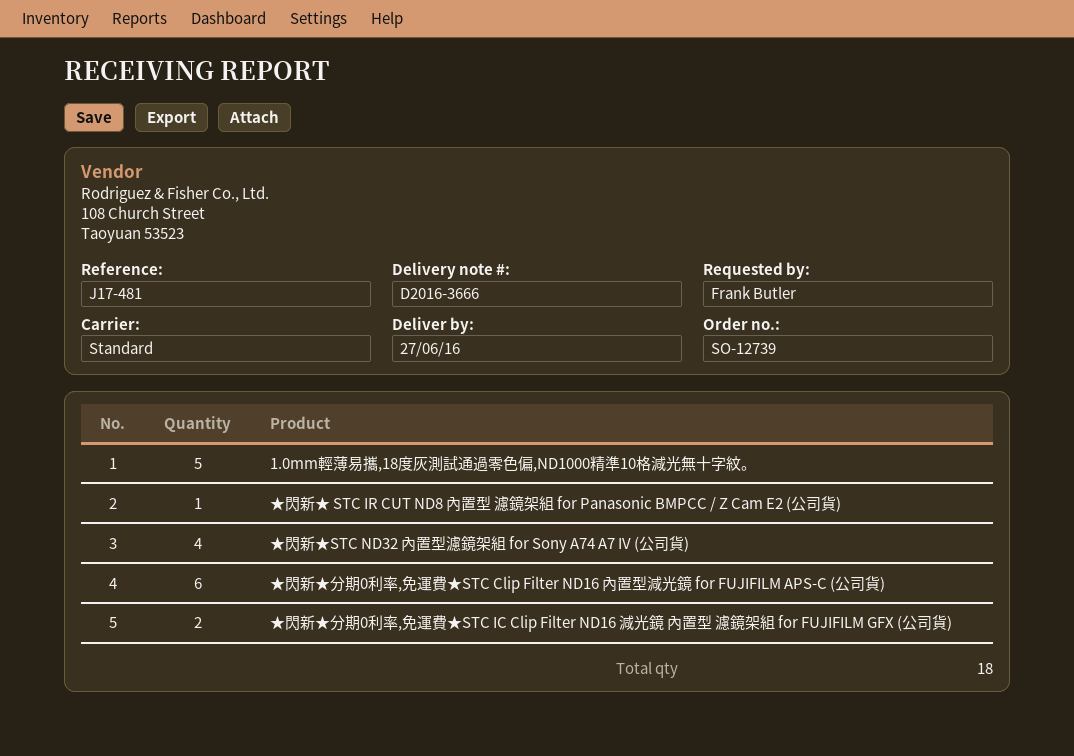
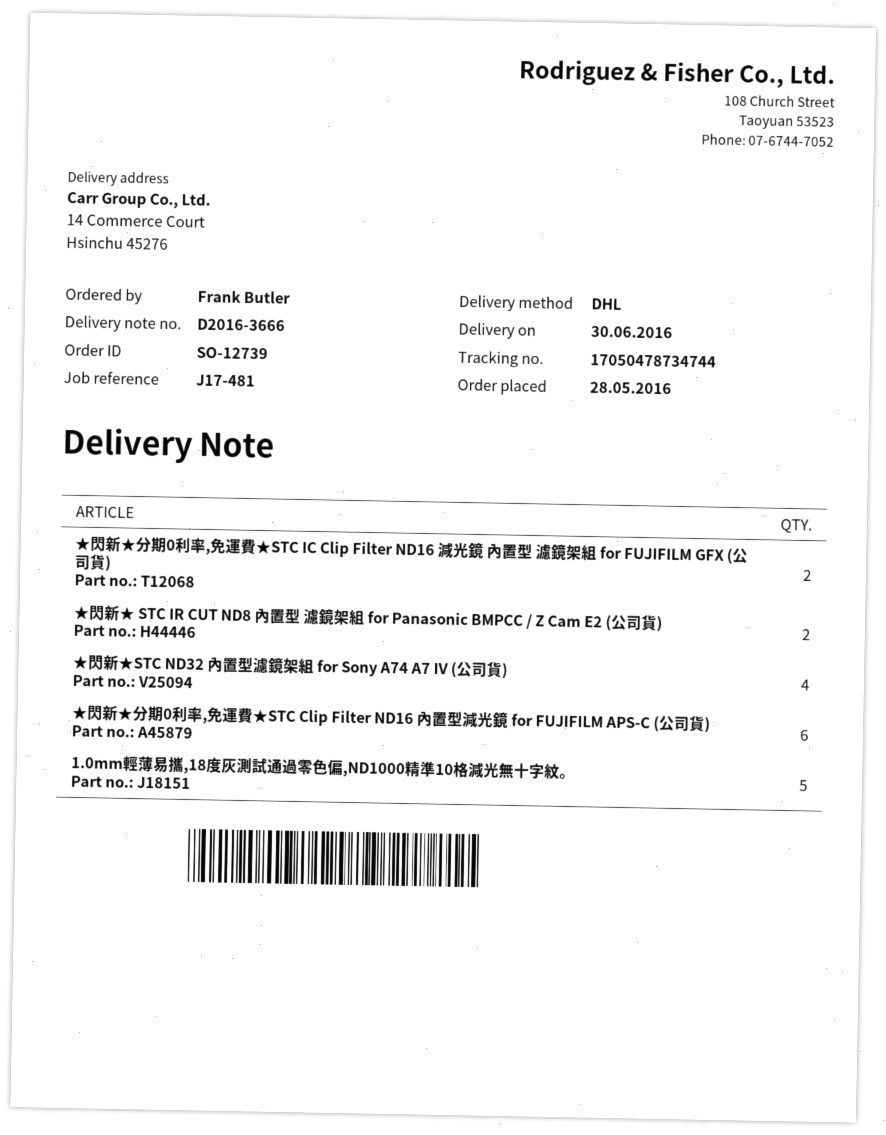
delivery date: 2016-06-27 -> 2016-06-30
shipping method: standard -> DHL
★閃新★ STC IR CUT ND8 內置型 濾鏡架組 for Panasonic BMPCC / Z Cam E2 (公司貨): 1 -> 2

